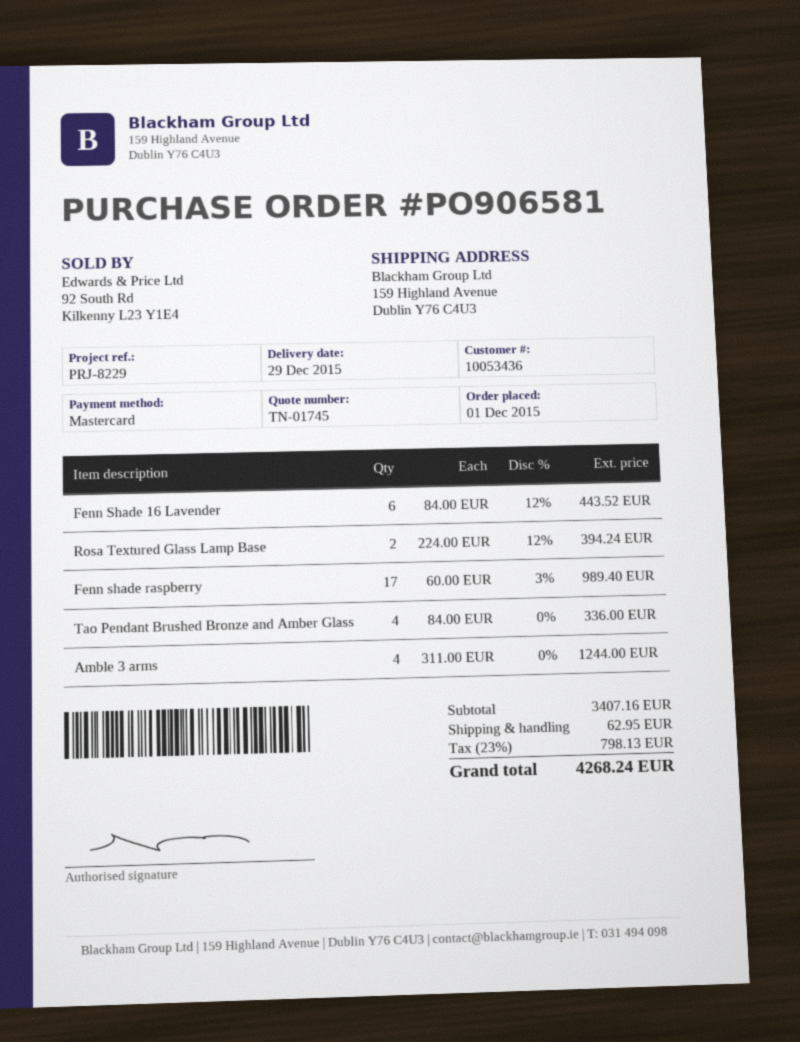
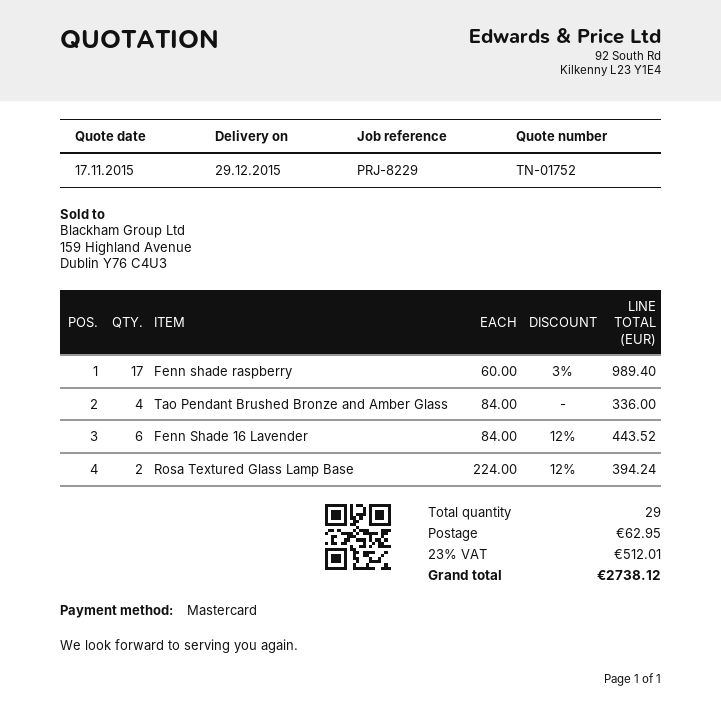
quote number: TN-01745 -> TN-01752
Amble 3 arms: 4 x 311.00 = 1244.00 -> none
tax: 23% = 798.13 -> 23% = 512.01
total: 4268.24 -> 2738.12

